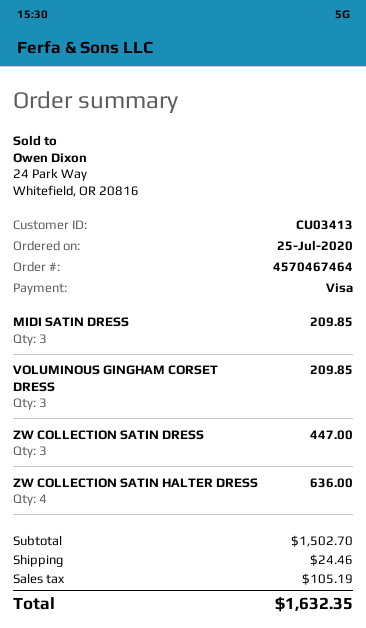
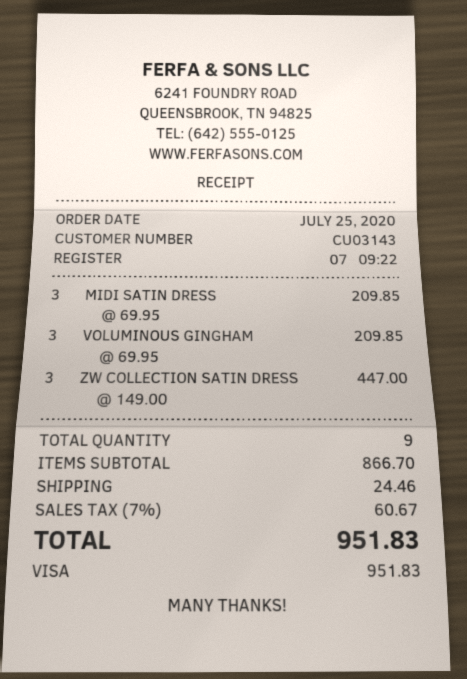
customer number: CU03413 -> CU03143
ZW COLLECTION SATIN HALTER DRESS: 4 for 636.00 -> none
subtotal: 1502.70 -> 866.70
tax: 105.19 -> 60.67
total: 1632.35 -> 951.83

